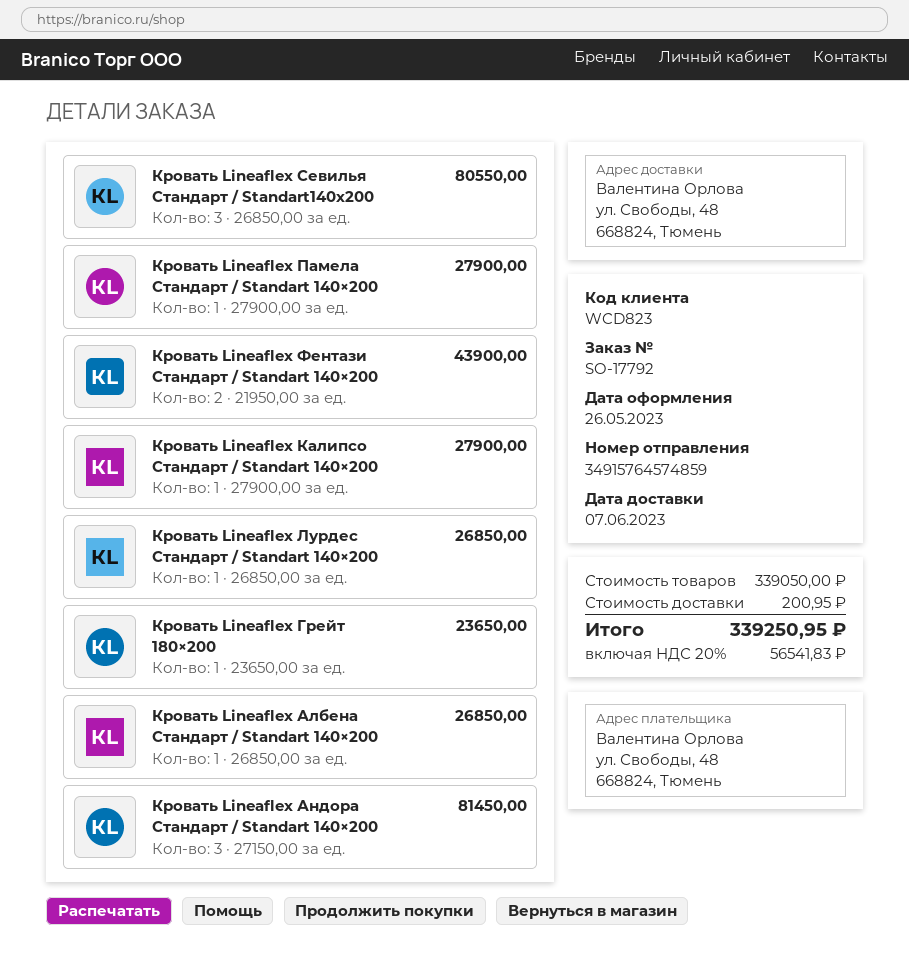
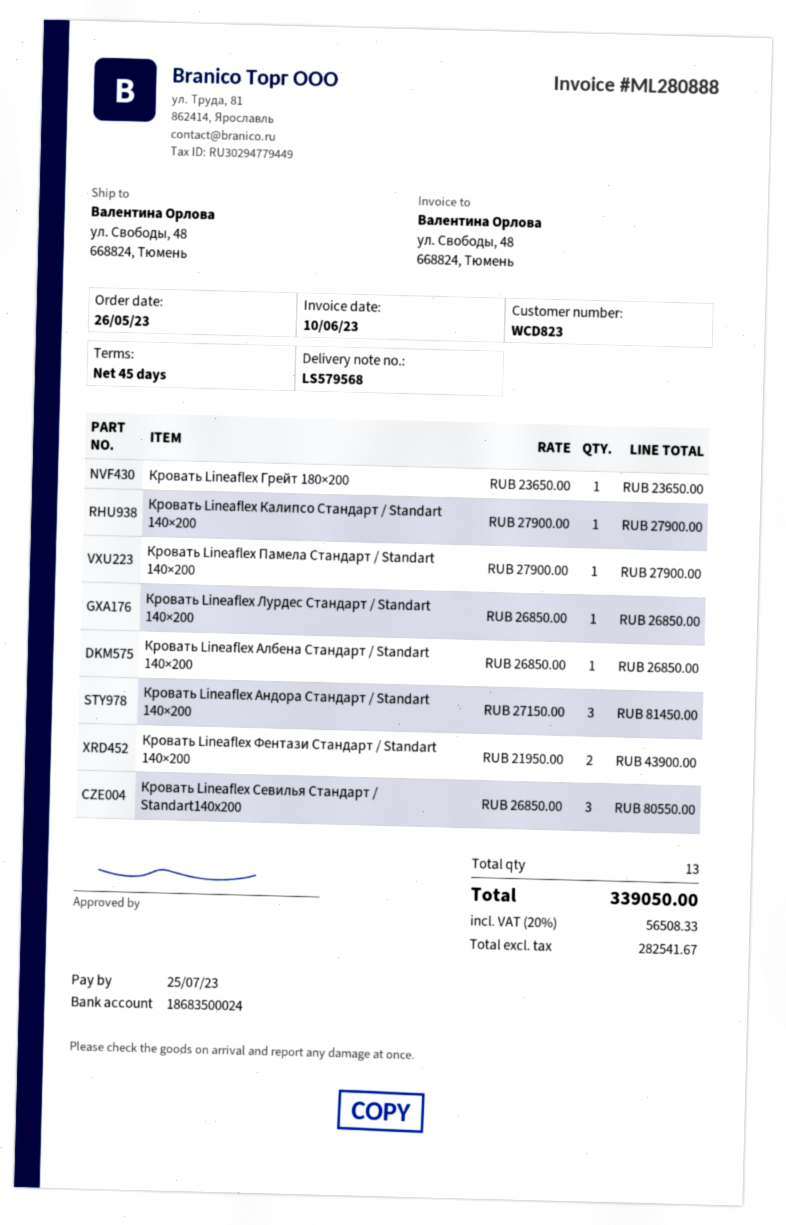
shipping: 200.95 -> none
tax: 20% = 56541.83 -> 20% = 56508.33
total: 339250.95 -> 339050.00

